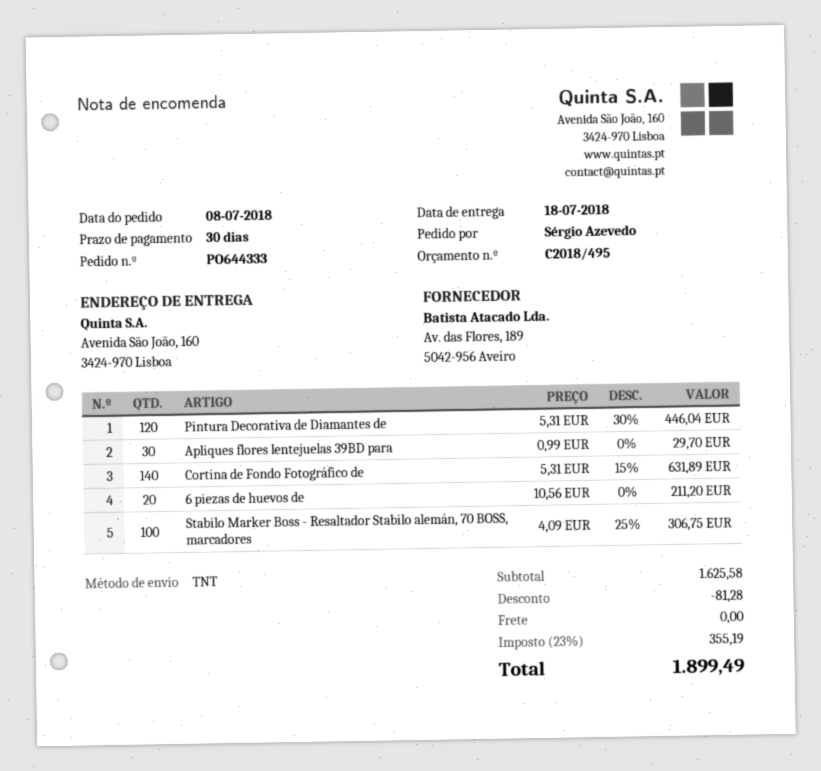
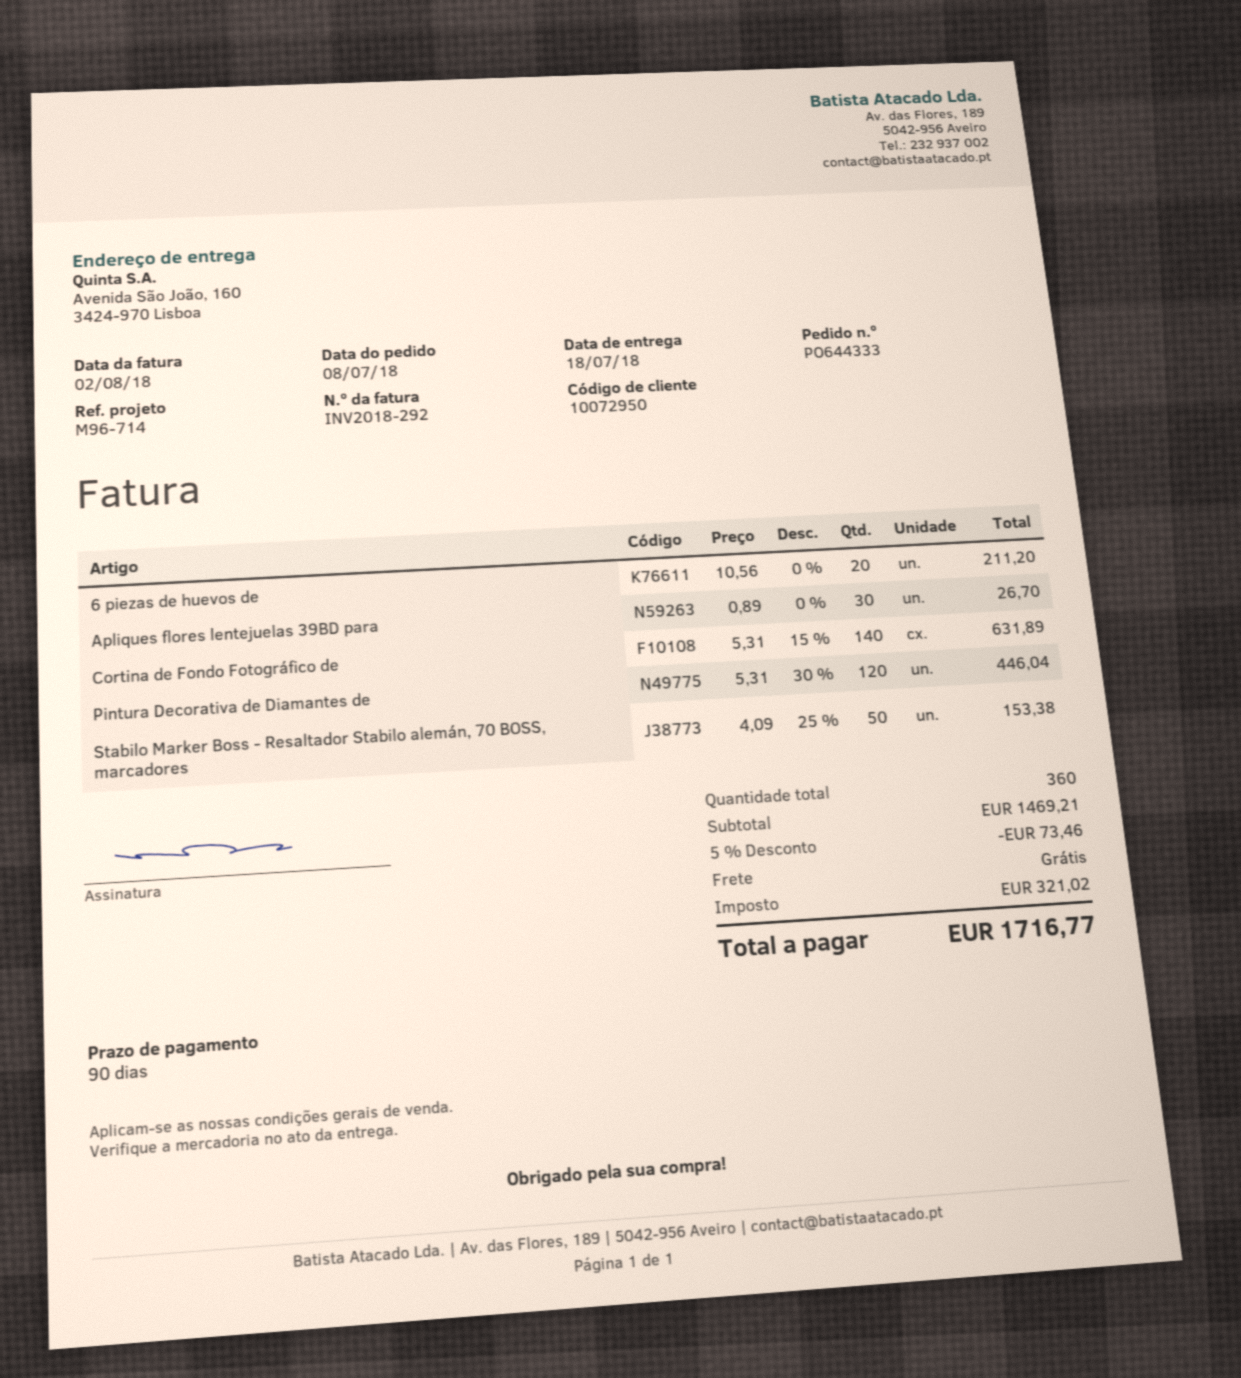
payment terms: 30 days -> 90 days
Apliques flores lentejuelas 39BD para: 30 x 0.99 = 29.70 -> 30 x 0.89 = 26.70
Stabilo Marker Boss - Resaltador Stabilo alemán, 70 BOSS, marcadores: 100 x 4.09 - 25% = 306.75 -> 50 x 4.09 - 25% = 153.38
subtotal: 1625.58 -> 1469.21
discount: 81.28 -> 73.46
tax: 355.19 -> 321.02
total: 1899.49 -> 1716.77

